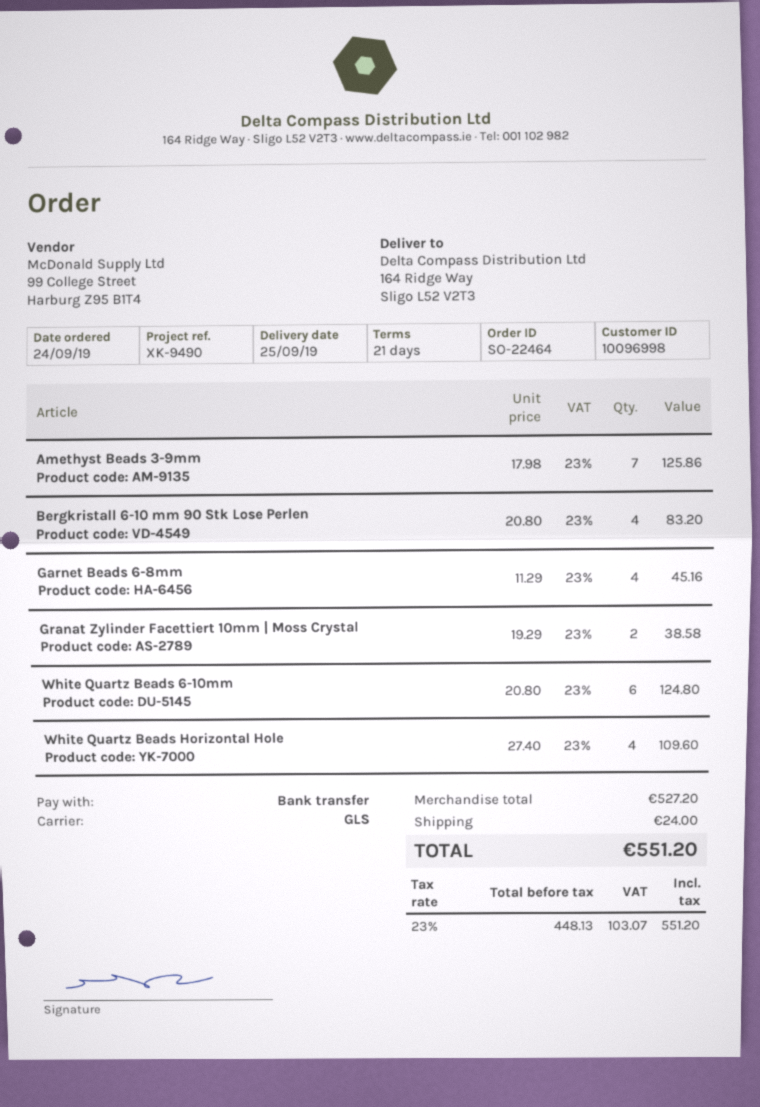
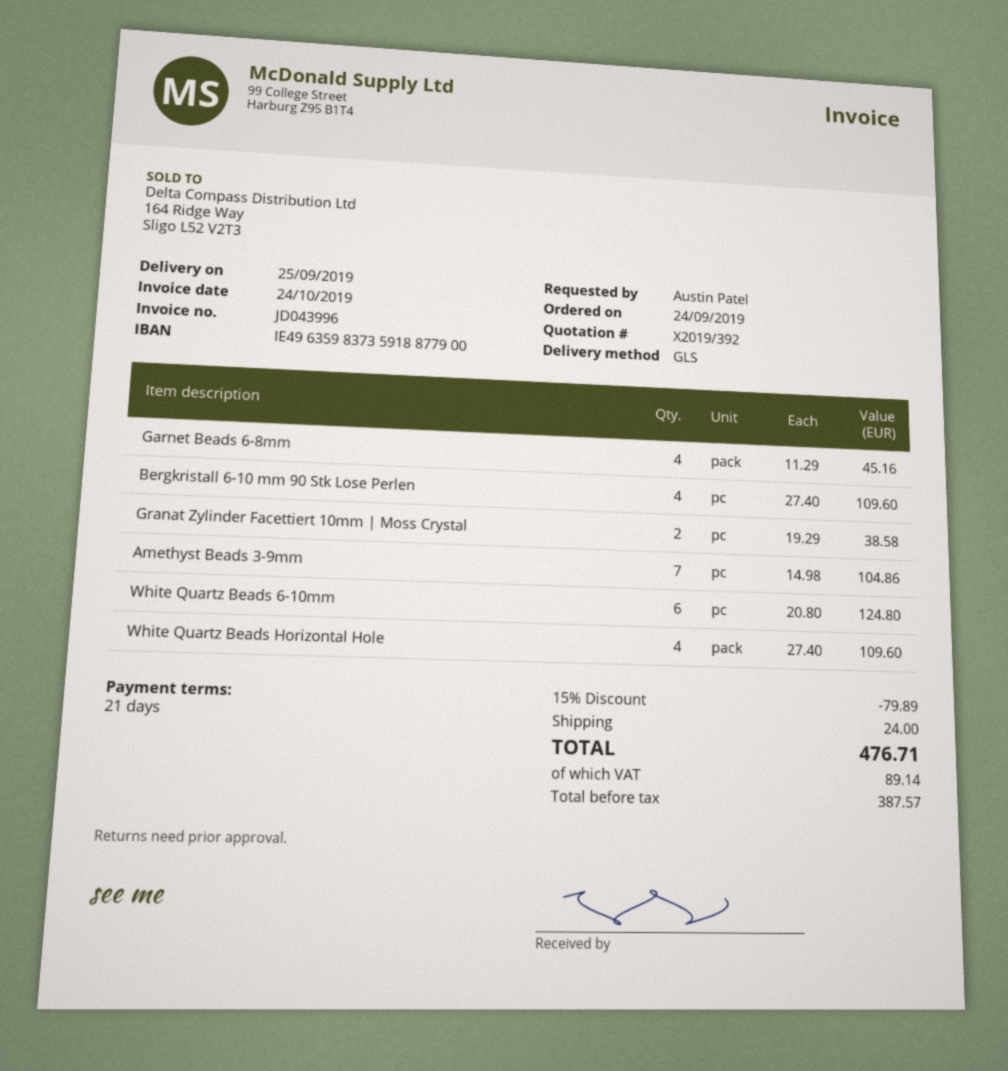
Amethyst Beads 3-9mm: 7 x 17.98 = 125.86 -> 7 x 14.98 = 104.86
Bergkristall 6-10 mm 90 Stk Lose Perlen: 4 x 20.80 = 83.20 -> 4 x 27.40 = 109.60
discount: none -> 15% = 79.89
net: 448.13 -> 387.57
tax: 103.07 -> 89.14
total: 551.20 -> 476.71

